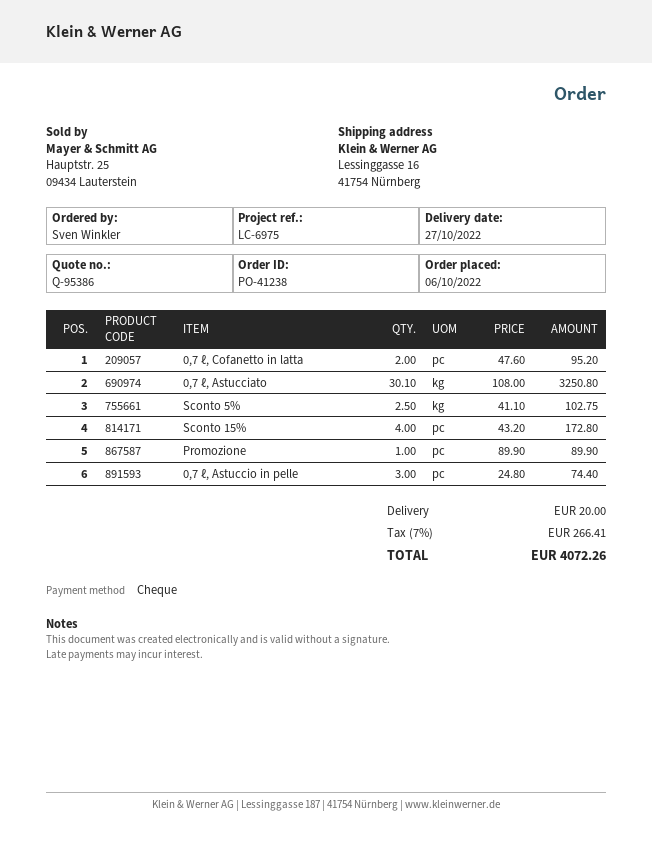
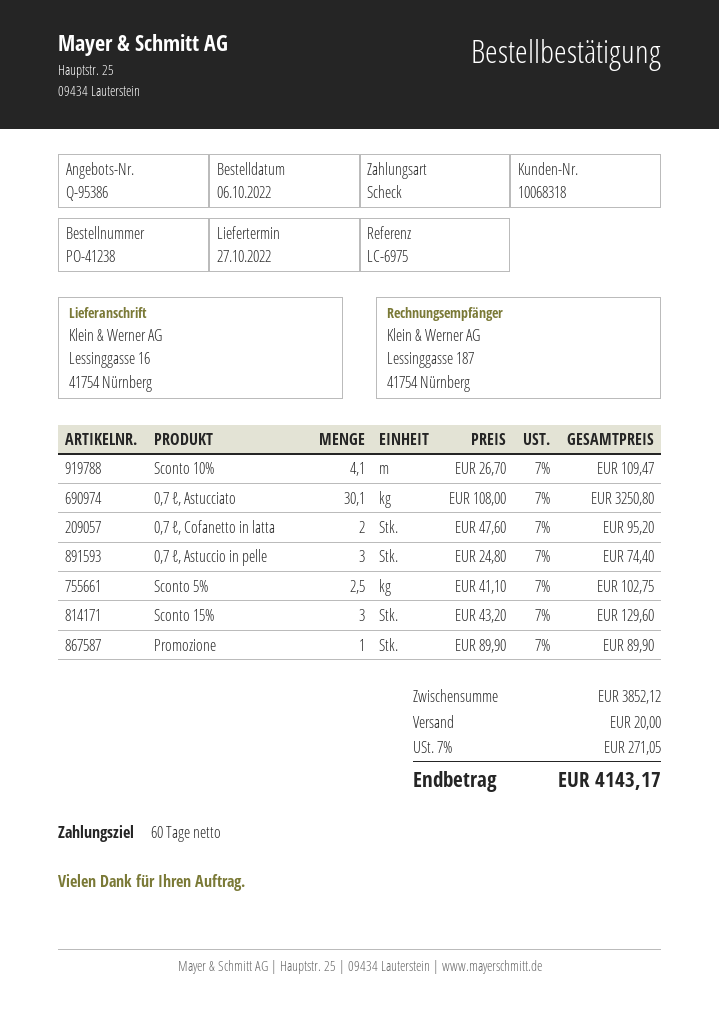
Sconto 15%: 4 x 43.20 = 172.80 -> 3 x 43.20 = 129.60
Sconto 10%: none -> 4.1 x 26.70 = 109.47
tax: 7% = 266.41 -> 7% = 271.05
total: 4072.26 -> 4143.17

